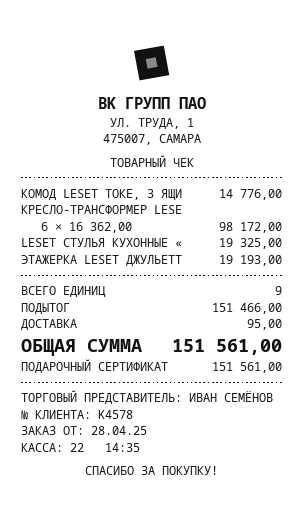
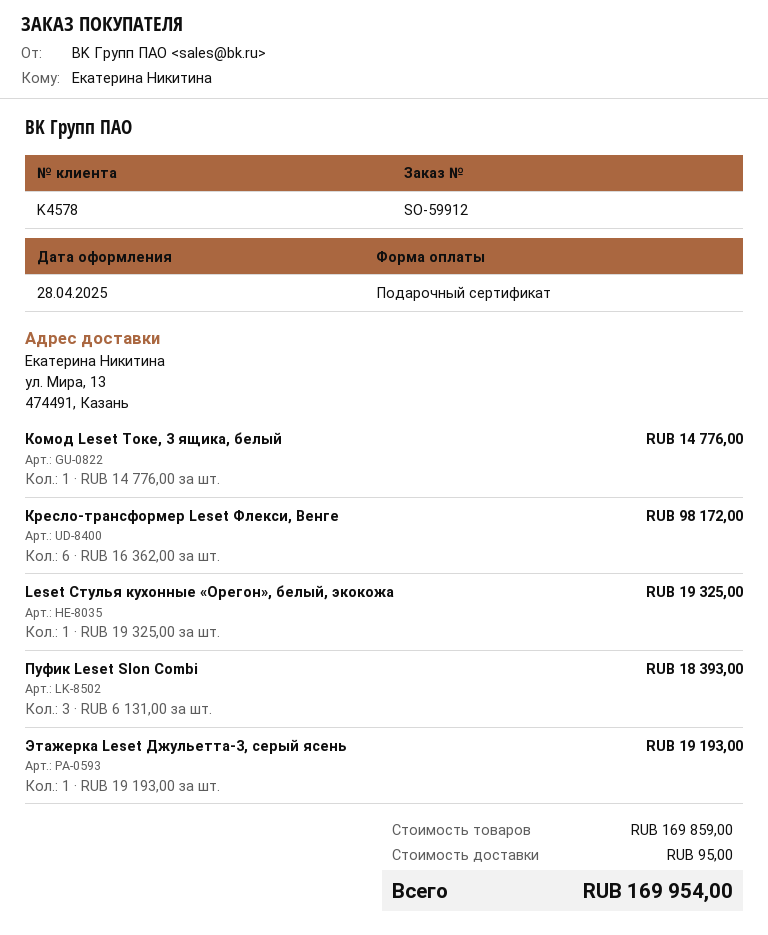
Пуфик Leset Slon Combi: none -> 3 x 6131.00 = 18393.00
subtotal: 151466.00 -> 169859.00
total: 151561.00 -> 169954.00

